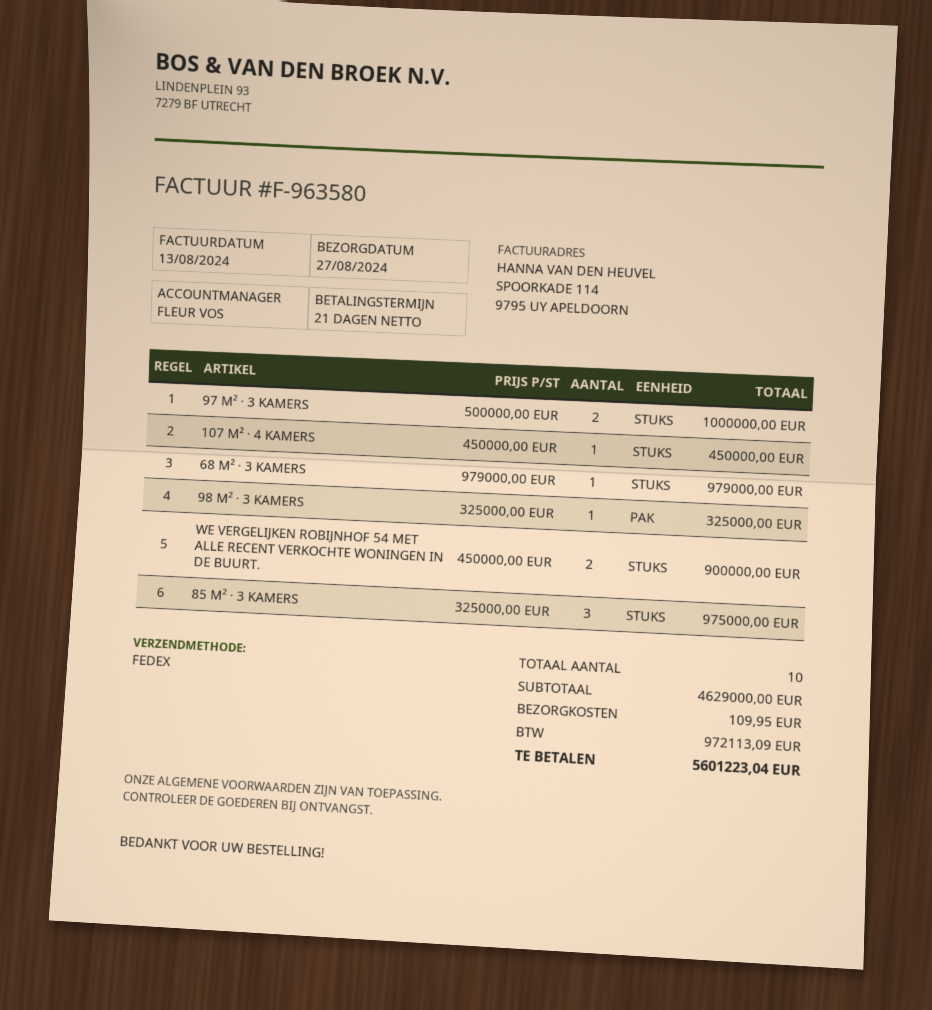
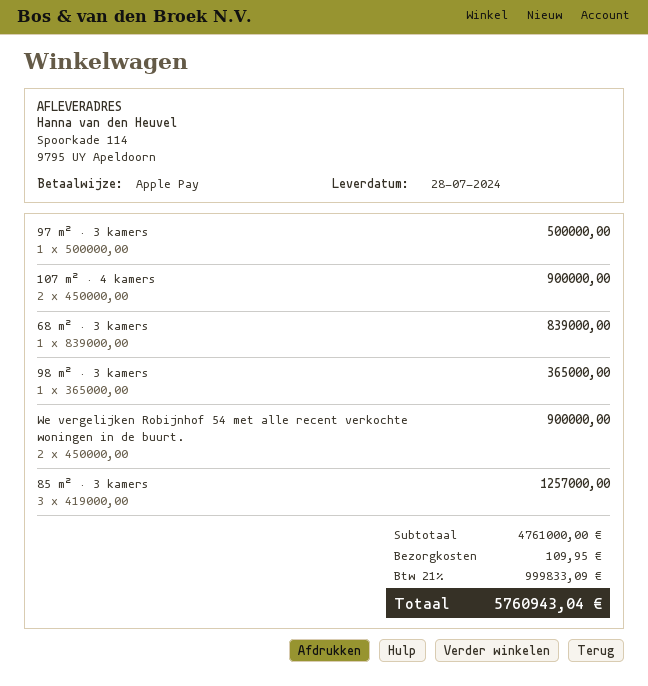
delivery date: 2024-08-27 -> 2024-07-28
97 M² · 3 KAMERS: 2 x 500000.00 = 1000000.00 -> 1 x 500000.00 = 500000.00
107 M² · 4 KAMERS: 1 x 450000.00 = 450000.00 -> 2 x 450000.00 = 900000.00
68 M² · 3 KAMERS: 1 x 979000.00 = 979000.00 -> 1 x 839000.00 = 839000.00
98 M² · 3 KAMERS: 1 x 325000.00 = 325000.00 -> 1 x 365000.00 = 365000.00
85 M² · 3 KAMERS: 3 x 325000.00 = 975000.00 -> 3 x 419000.00 = 1257000.00
subtotal: 4629000.00 -> 4761000.00
tax: 972113.09 -> 999833.09
total: 5601223.04 -> 5760943.04

